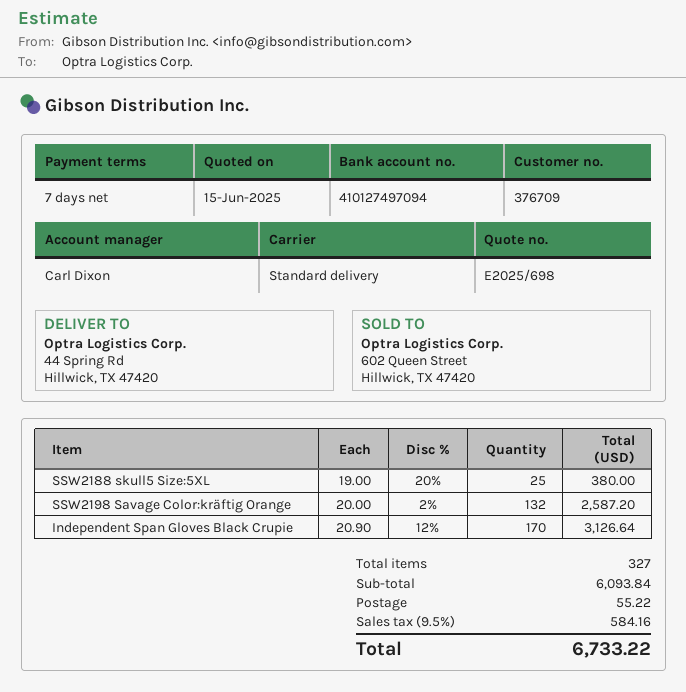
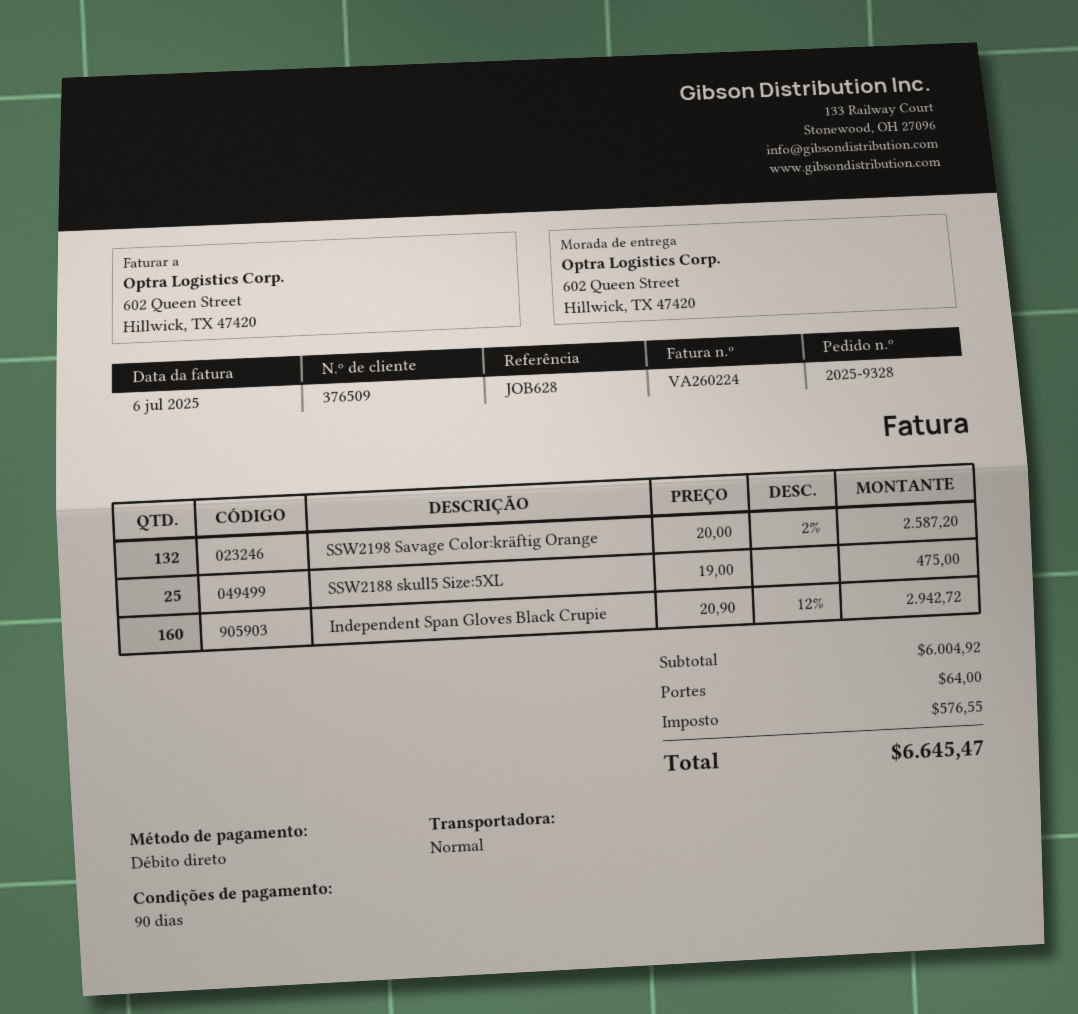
payment terms: 7 days -> 90 days
customer number: 376709 -> 376509
ship to: 44 Spring Rd, Hillwick, TX 47420 -> 602 Queen Street, Hillwick, TX 47420
SSW2188 skull5 Size:5XL: 25 x 19.00 - 20% = 380.00 -> 25 x 19.00 = 475.00
Independent Span Gloves Black Crupie: 170 x 20.90 - 12% = 3126.64 -> 160 x 20.90 - 12% = 2942.72
subtotal: 6093.84 -> 6004.92
shipping: 55.22 -> 64.00
tax: 584.16 -> 576.55
total: 6733.22 -> 6645.47

